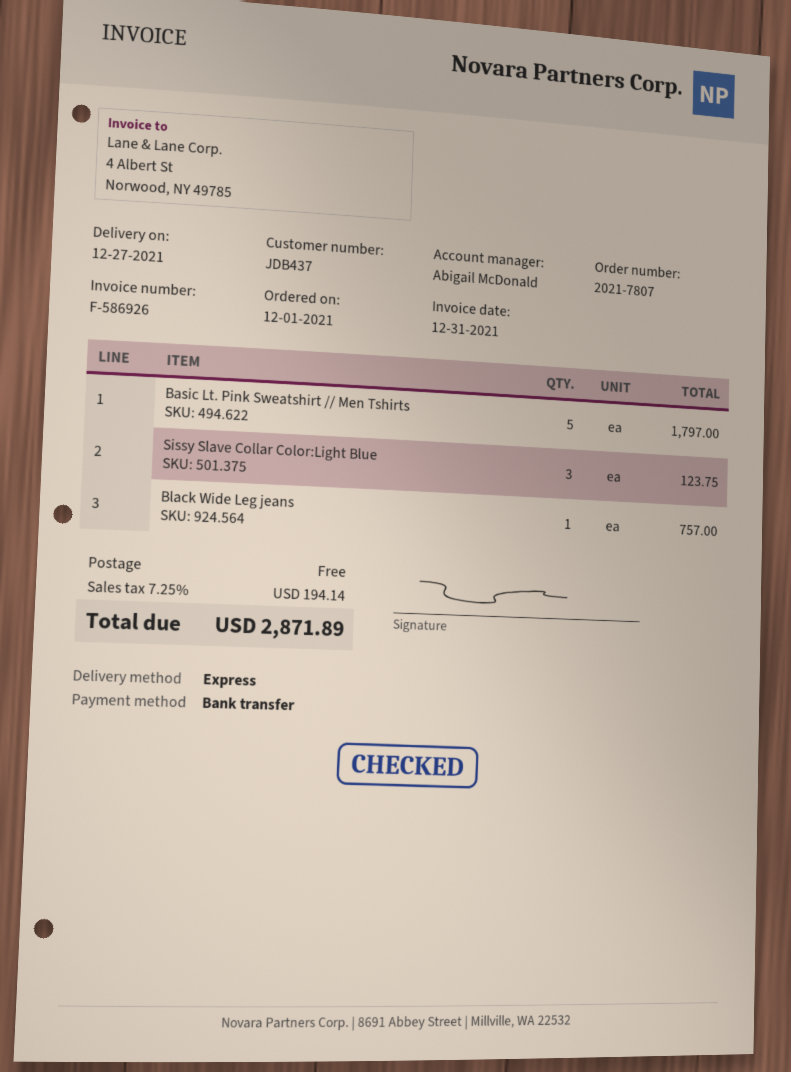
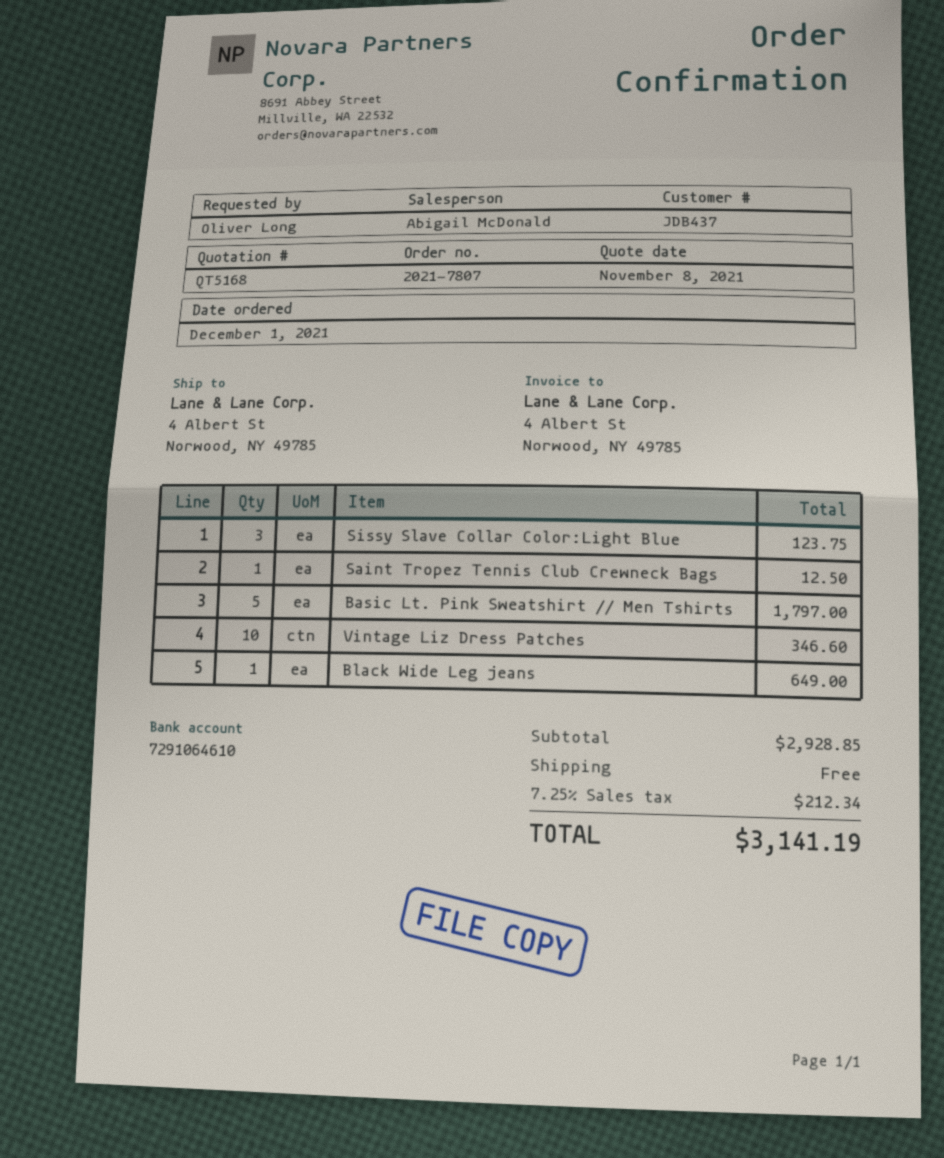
Black Wide Leg jeans: 1 for 757.00 -> 1 for 649.00
Saint Tropez Tennis Club Crewneck Bags: none -> 1 for 12.50
Vintage Liz Dress Patches: none -> 10 for 346.60
tax: 7.25% = 194.14 -> 7.25% = 212.34
total: 2871.89 -> 3141.19

